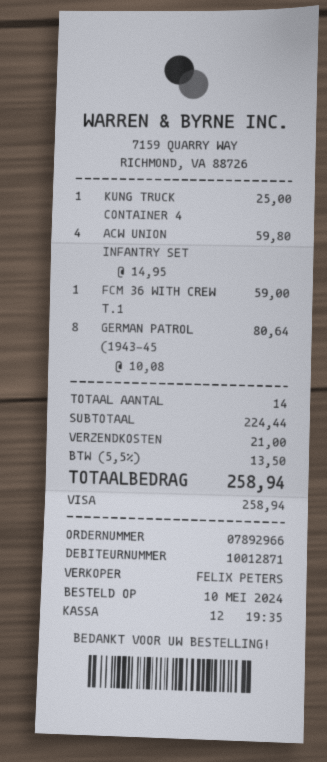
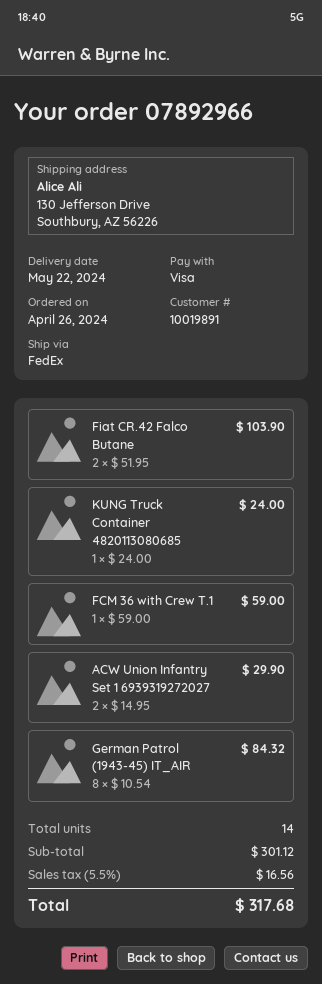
order date: 2024-05-10 -> 2024-04-26
customer number: 10012871 -> 10019891
KUNG TRUCK CONTAINER 4: 1 x 25.00 = 25.00 -> 1 x 24.00 = 24.00
ACW UNION INFANTRY SET: 4 x 14.95 = 59.80 -> 2 x 14.95 = 29.90
GERMAN PATROL (1943-45: 8 x 10.08 = 80.64 -> 8 x 10.54 = 84.32
Fiat CR.42 Falco Butane: none -> 2 x 51.95 = 103.90
subtotal: 224.44 -> 301.12
shipping: 21.00 -> none
tax: 5.5% = 13.50 -> 5.5% = 16.56
total: 258.94 -> 317.68

